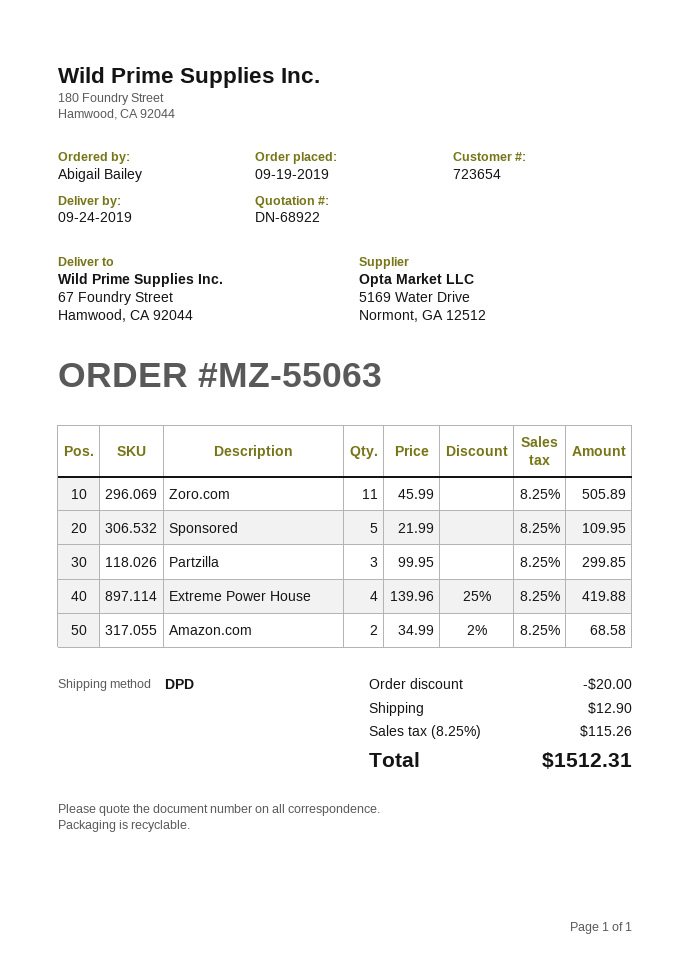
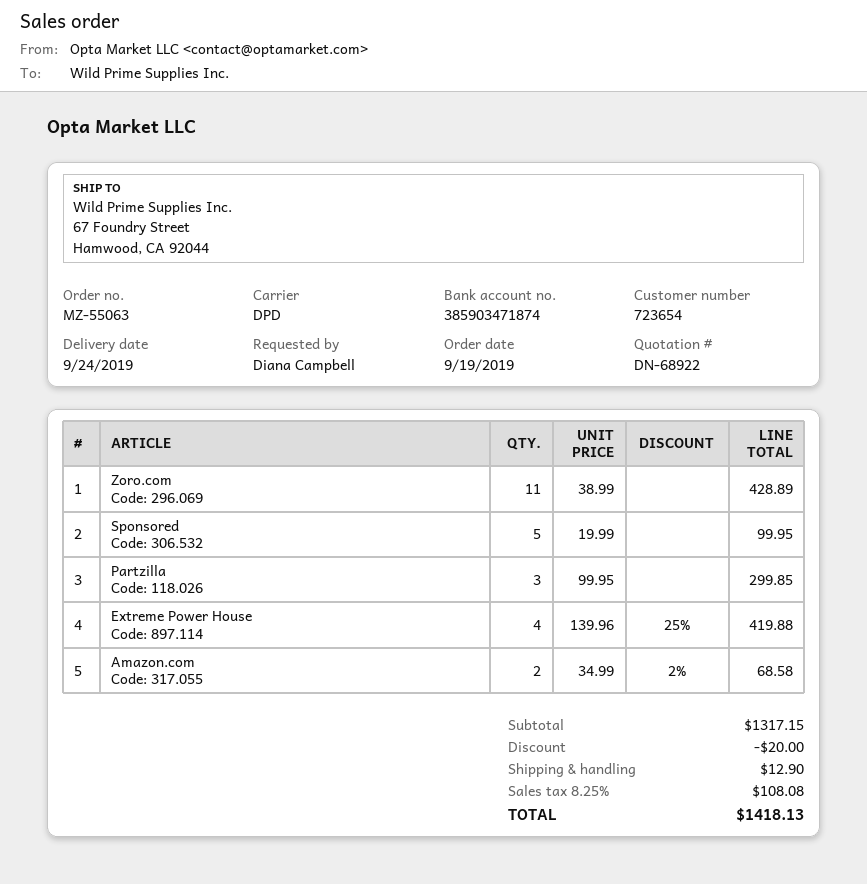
ordered by: Abigail Bailey -> Diana Campbell
Zoro.com: 11 x 45.99 = 505.89 -> 11 x 38.99 = 428.89
Sponsored: 5 x 21.99 = 109.95 -> 5 x 19.99 = 99.95
tax: 8.25% = 115.26 -> 8.25% = 108.08
total: 1512.31 -> 1418.13

